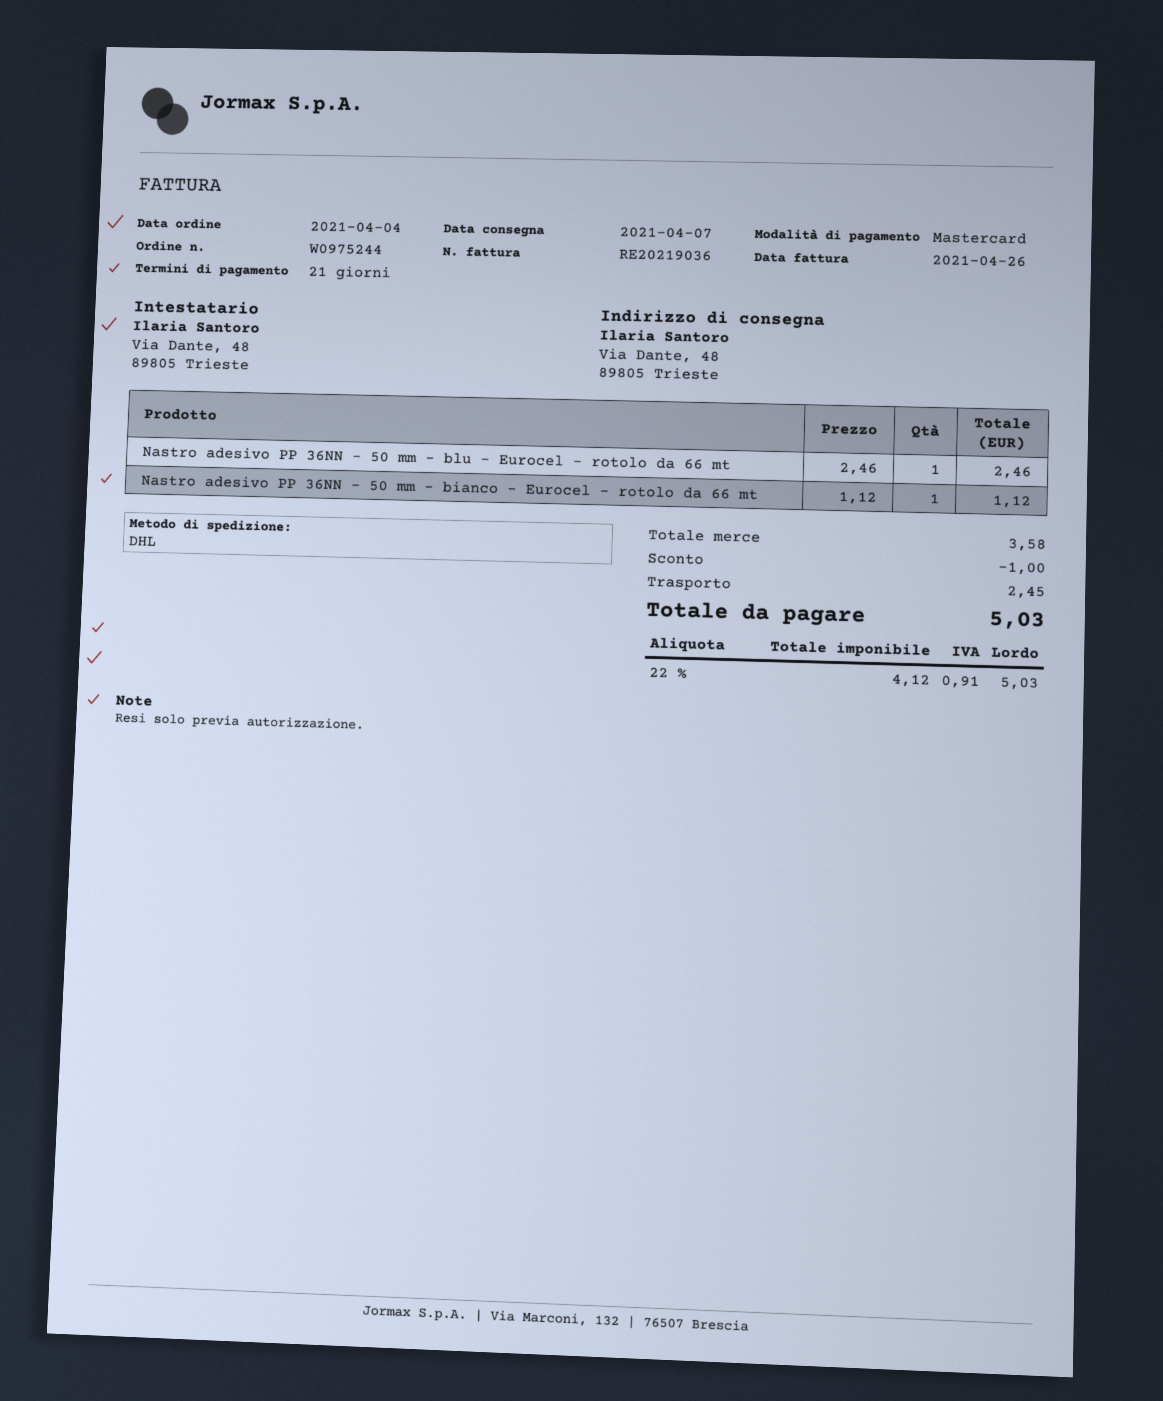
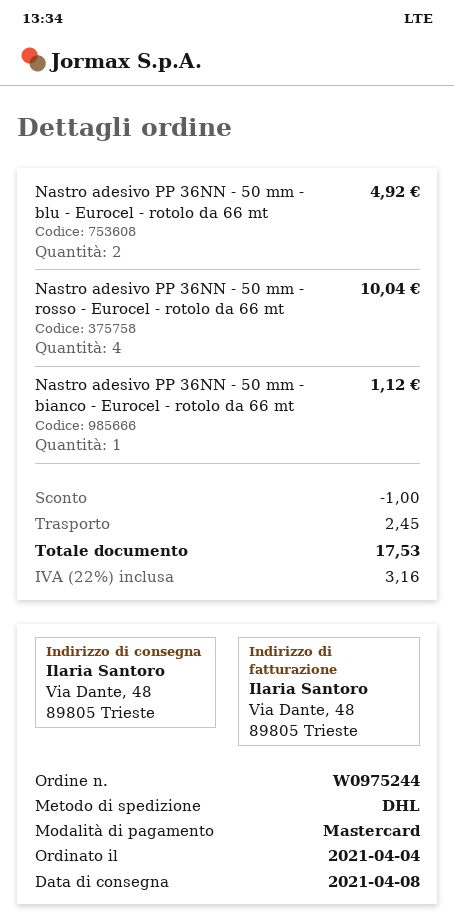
delivery date: 2021-04-07 -> 2021-04-08
Nastro adesivo PP 36NN - 50 mm - blu - Eurocel - rotolo da 66 mt: 1 for 2.46 -> 2 for 4.92
Nastro adesivo PP 36NN - 50 mm - rosso - Eurocel - rotolo da 66 mt: none -> 4 for 10.04
tax: 22% = 0.91 -> 22% = 3.16
total: 5.03 -> 17.53

